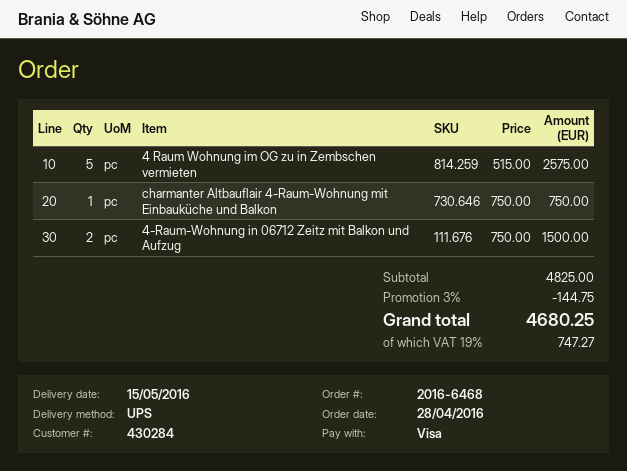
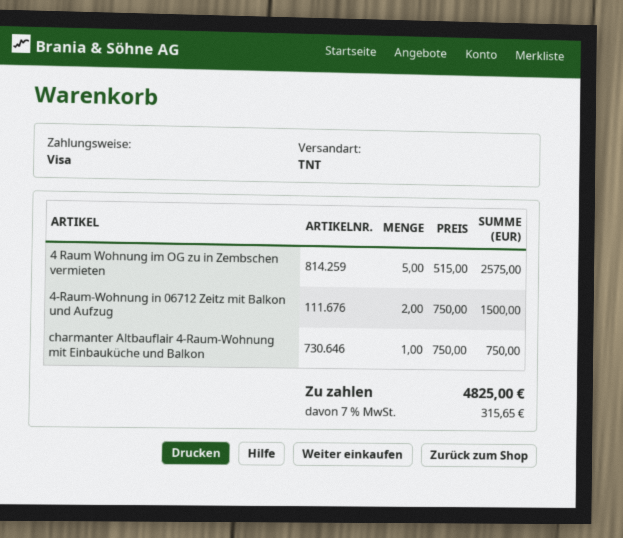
shipping method: UPS -> TNT
discount: 3% = 144.75 -> none
tax: 19% = 747.27 -> 7% = 315.65
total: 4680.25 -> 4825.00

